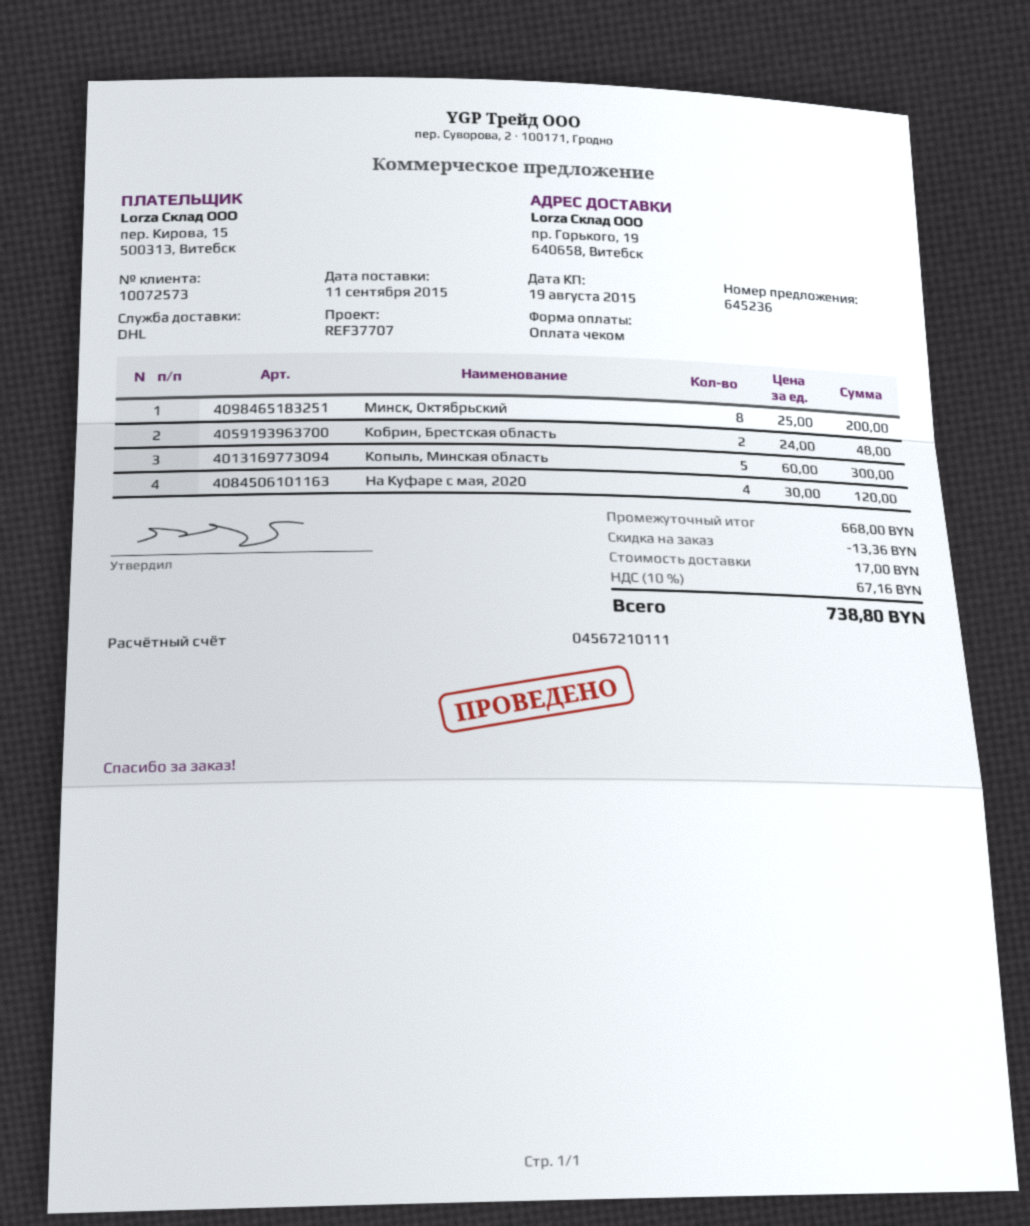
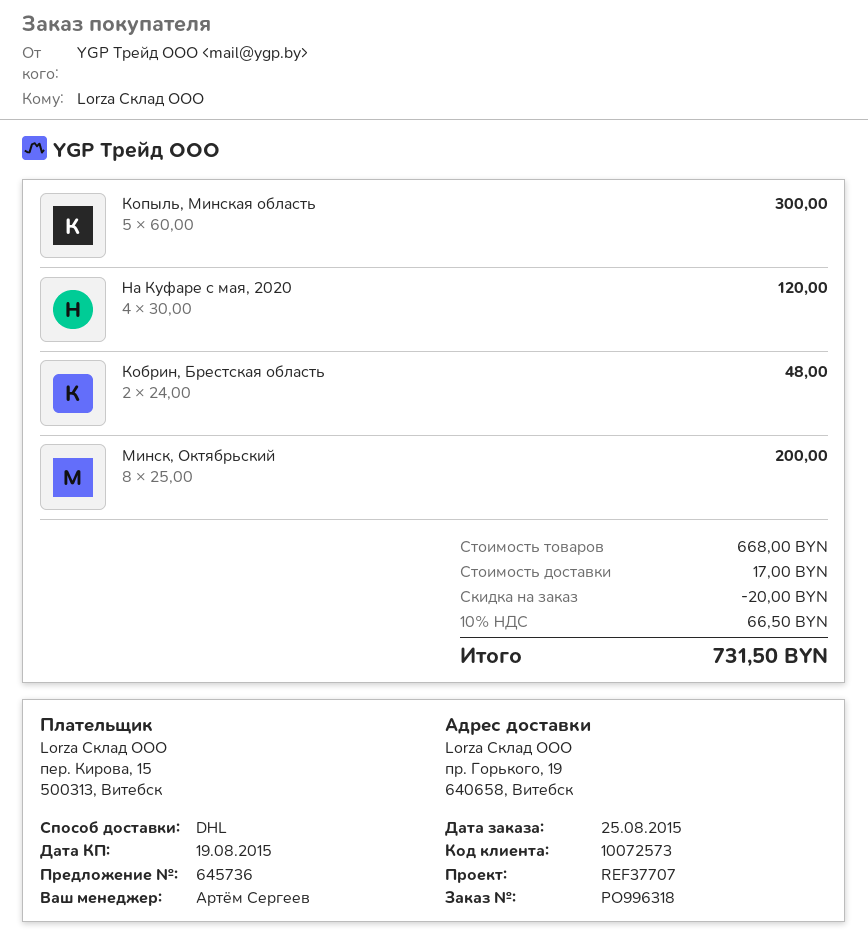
quote number: 645236 -> 645736
discount: 13.36 -> 20.00
tax: 10% = 67.16 -> 10% = 66.50
total: 738.80 -> 731.50

